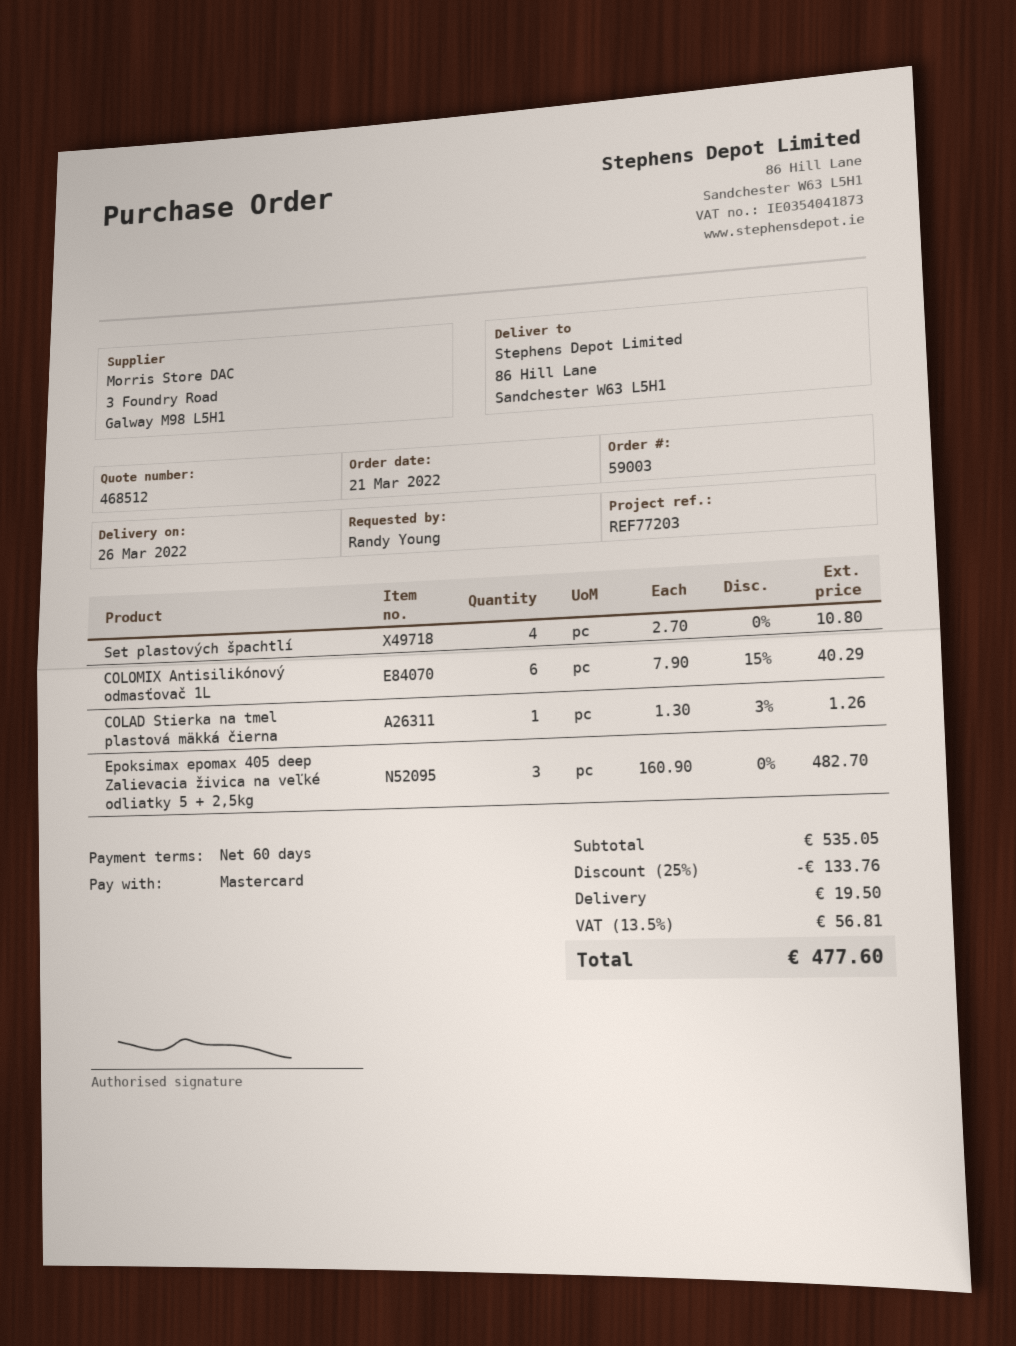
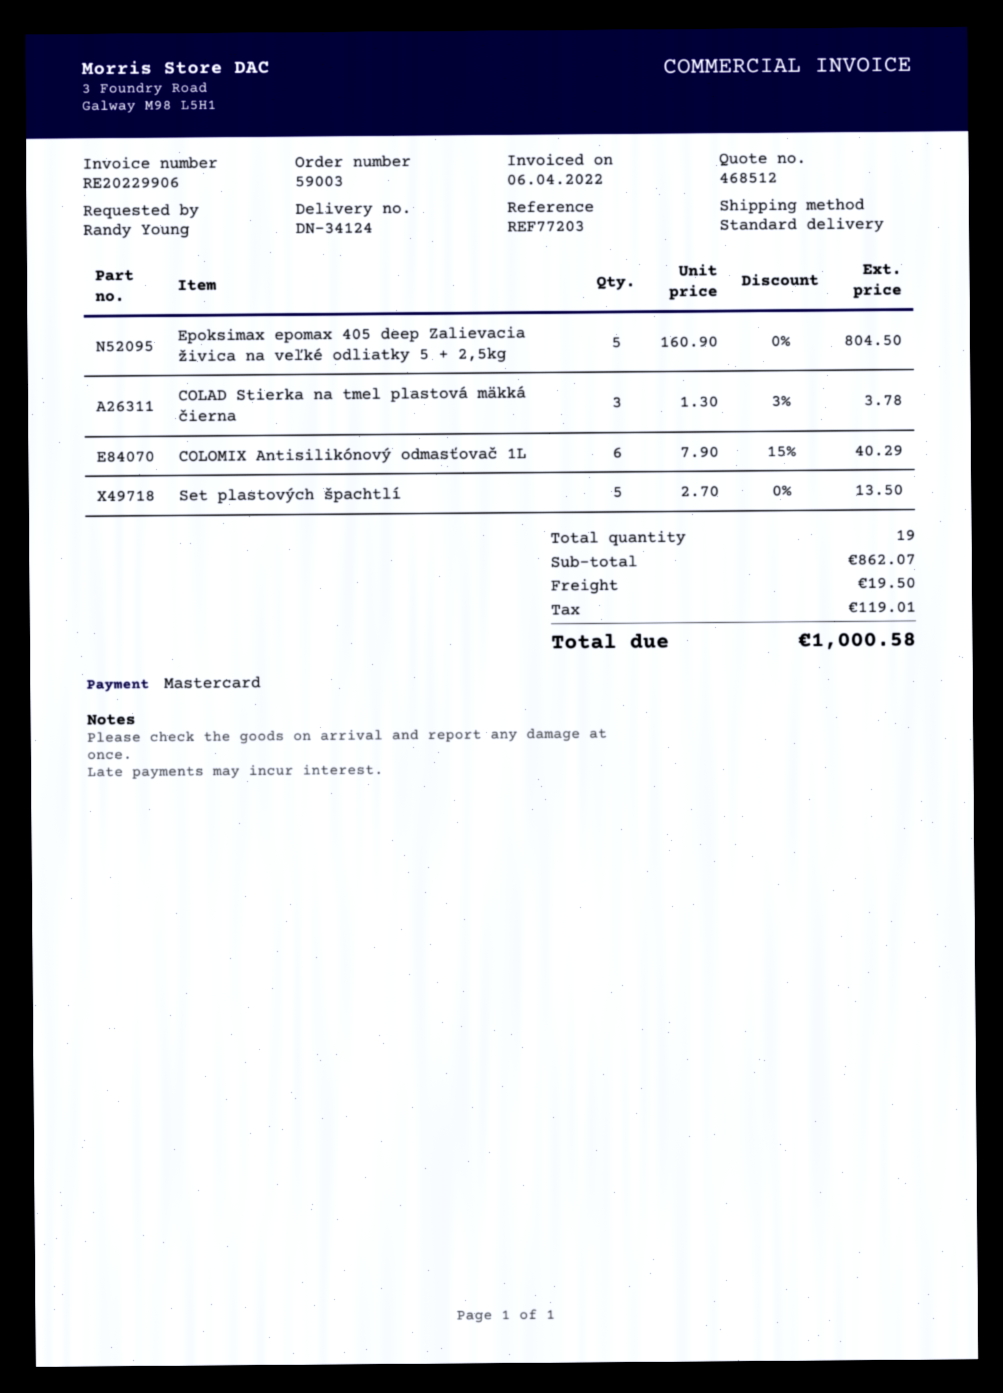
Set plastových špachtlí: 4 x 2.70 = 10.80 -> 5 x 2.70 = 13.50
COLAD Stierka na tmel plastová mäkká čierna: 1 x 1.30 - 3% = 1.26 -> 3 x 1.30 - 3% = 3.78
Epoksimax epomax 405 deep Zalievacia živica na veľké odliatky 5 + 2,5kg: 3 x 160.90 = 482.70 -> 5 x 160.90 = 804.50
subtotal: 535.05 -> 862.07
discount: 25% = 133.76 -> none
tax: 56.81 -> 119.01
total: 477.60 -> 1000.58

